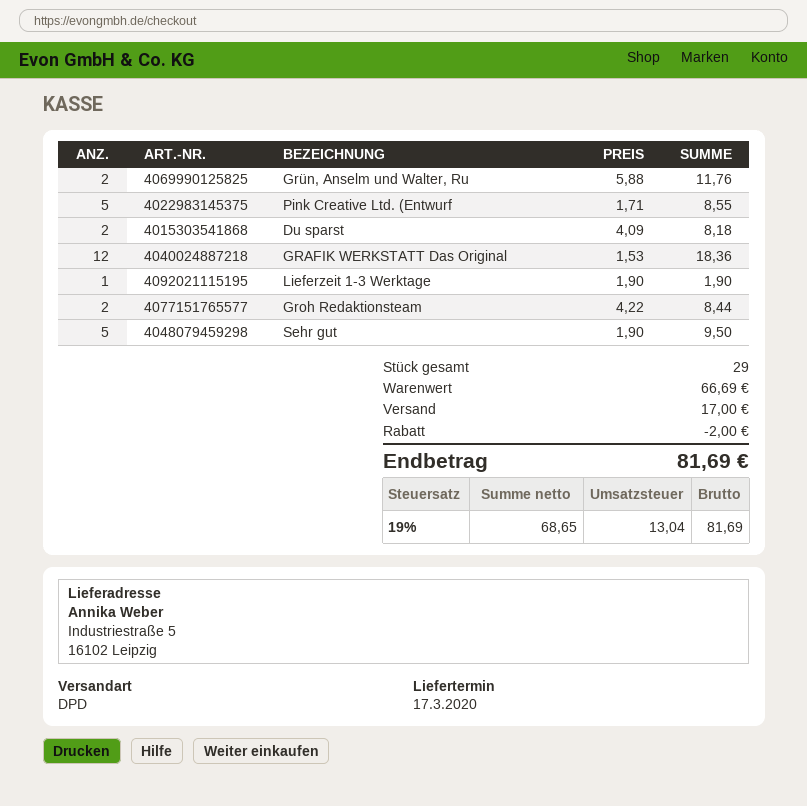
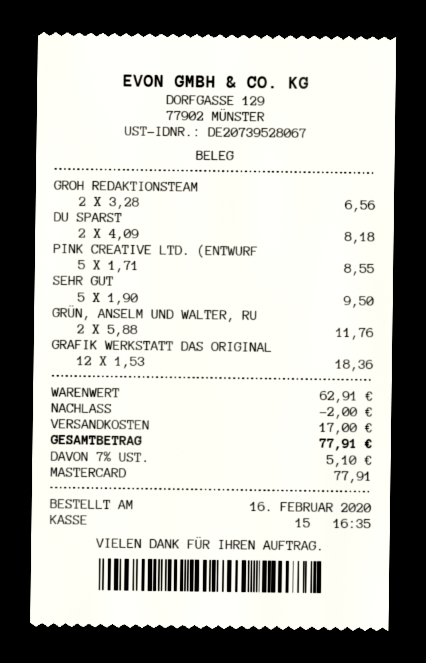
Lieferzeit 1-3 Werktage: 1 x 1.90 = 1.90 -> none
Groh Redaktionsteam: 2 x 4.22 = 8.44 -> 2 x 3.28 = 6.56
subtotal: 66.69 -> 62.91
tax: 19% = 13.04 -> 7% = 5.10
total: 81.69 -> 77.91

